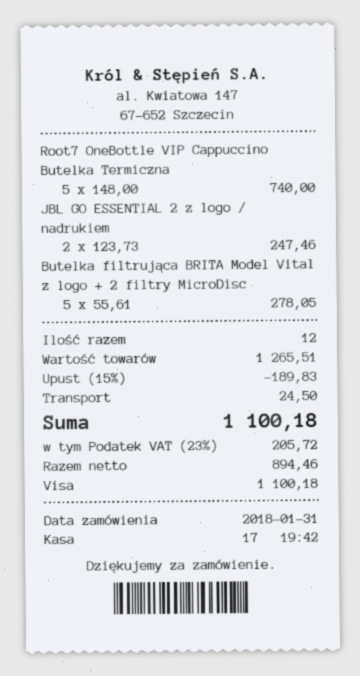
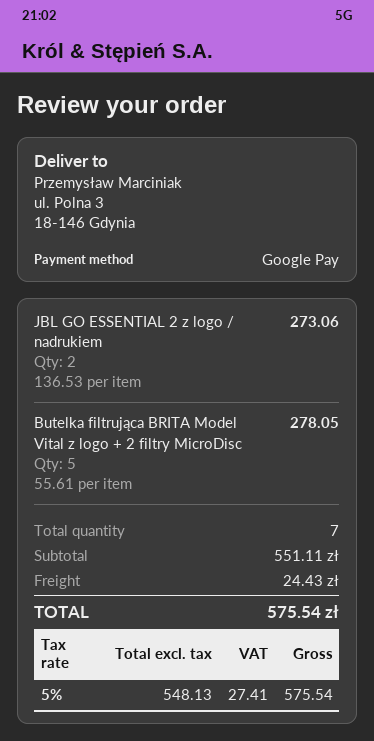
payment method: Visa -> Google Pay
Root7 OneBottle VIP Cappuccino Butelka Termiczna: 5 x 148.00 = 740.00 -> none
JBL GO ESSENTIAL 2 z logo / nadrukiem: 2 x 123.73 = 247.46 -> 2 x 136.53 = 273.06
total quantity: 12 -> 7
subtotal: 1265.51 -> 551.11
discount: 15% = 189.83 -> none
shipping: 24.50 -> 24.43
net: 894.46 -> 548.13
tax: 23% = 205.72 -> 5% = 27.41
total: 1100.18 -> 575.54

